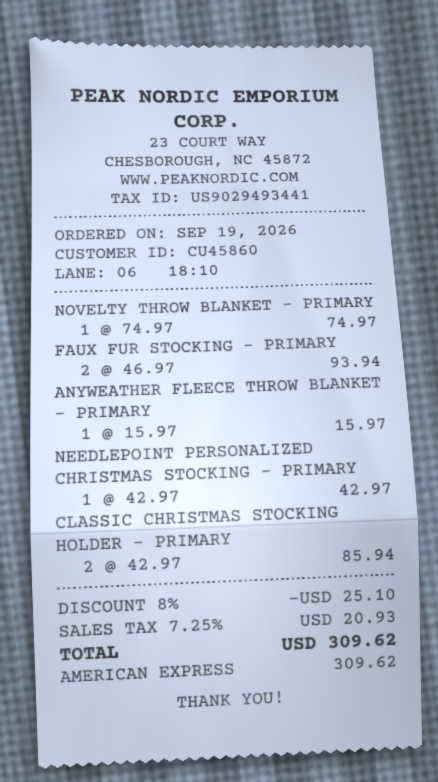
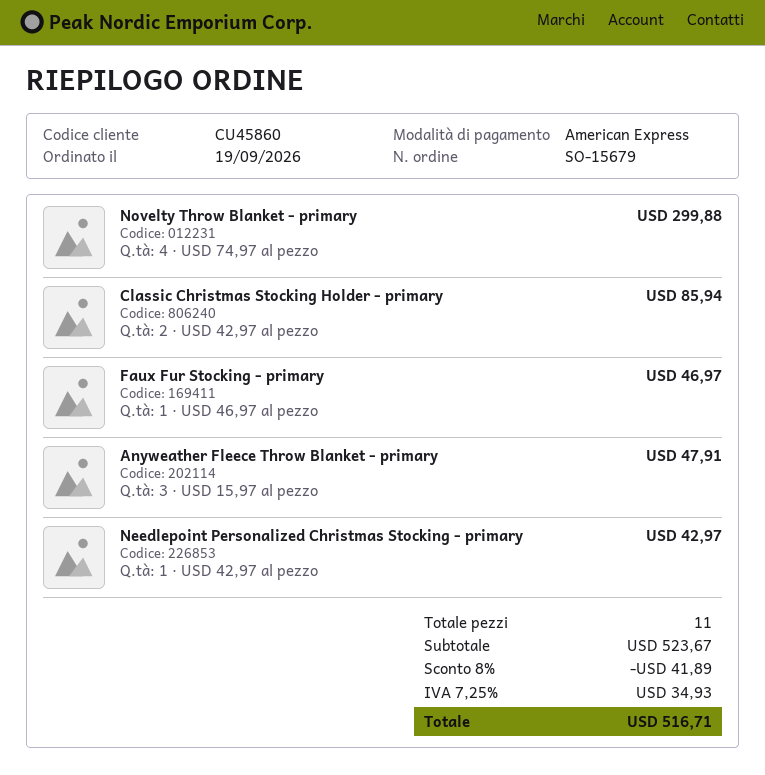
NOVELTY THROW BLANKET - PRIMARY: 1 x 74.97 = 74.97 -> 4 x 74.97 = 299.88
FAUX FUR STOCKING - PRIMARY: 2 x 46.97 = 93.94 -> 1 x 46.97 = 46.97
ANYWEATHER FLEECE THROW BLANKET - PRIMARY: 1 x 15.97 = 15.97 -> 3 x 15.97 = 47.91
discount: 8% = 25.10 -> 8% = 41.89
tax: 7.25% = 20.93 -> 7.25% = 34.93
total: 309.62 -> 516.71

